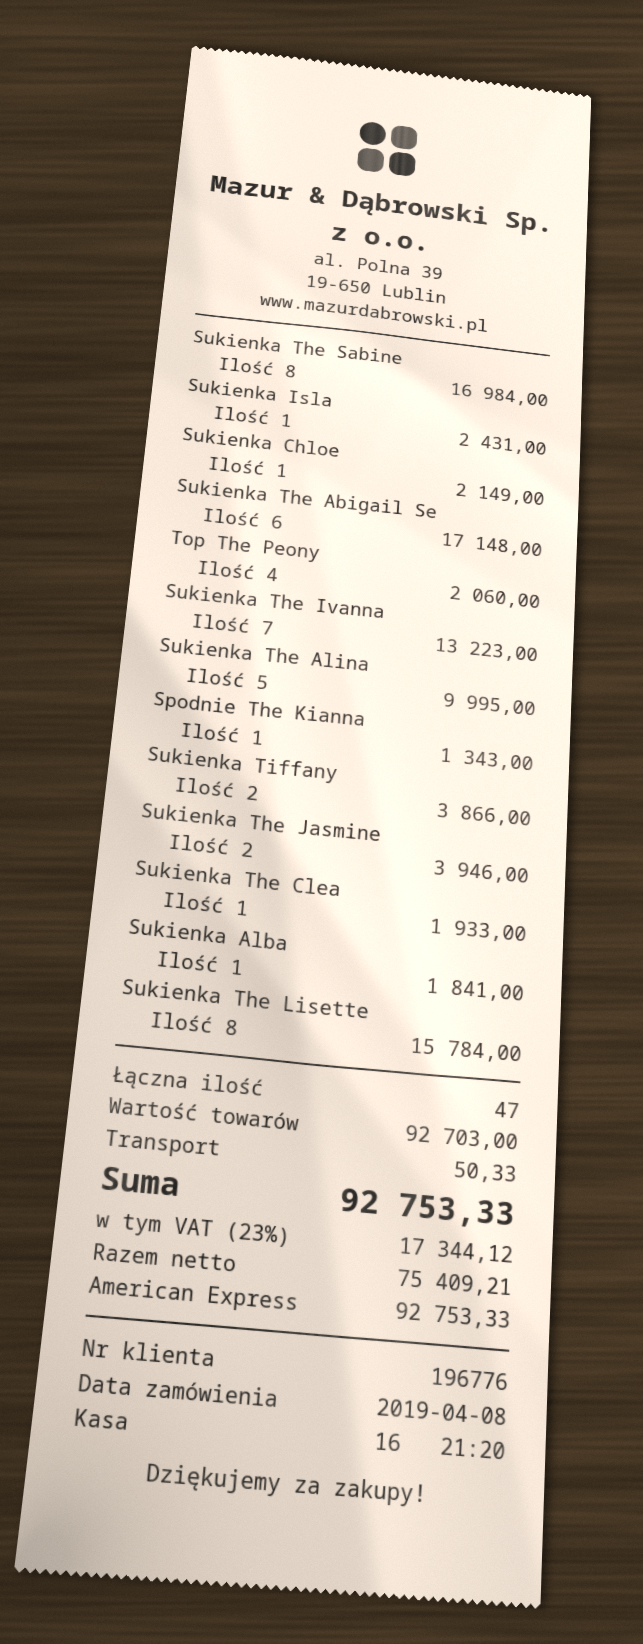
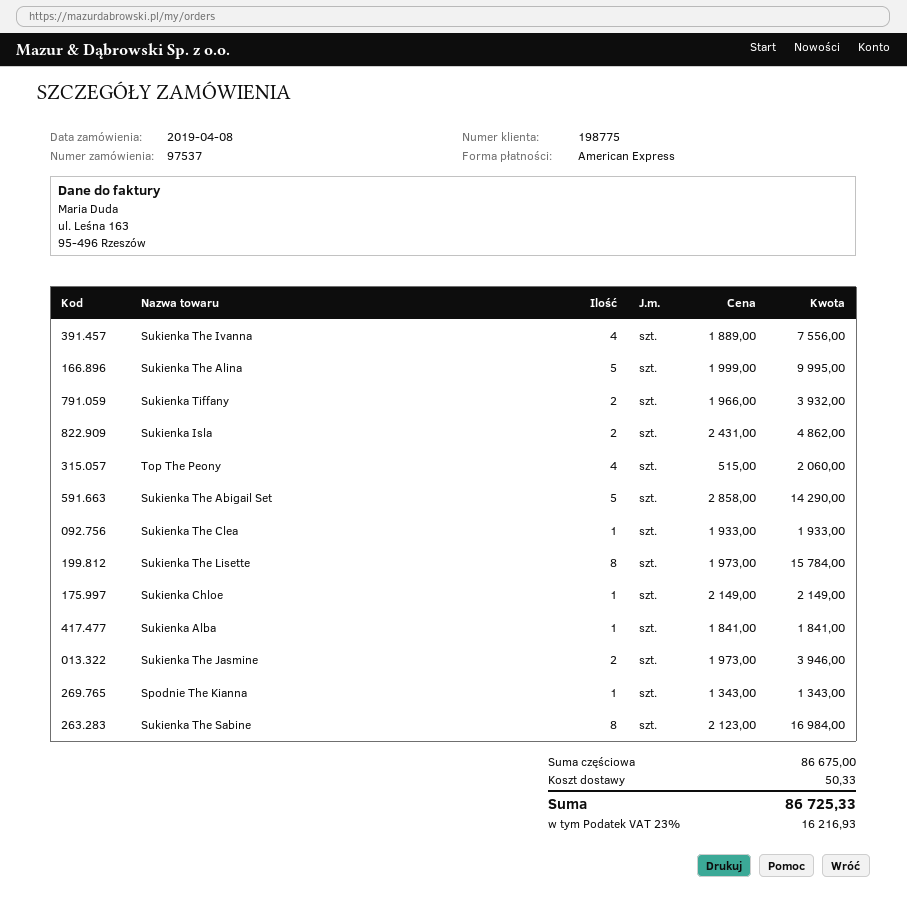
customer number: 196776 -> 198775
Sukienka Isla: 1 for 2431.00 -> 2 for 4862.00
Sukienka The Abigail Se: 6 for 17148.00 -> 5 for 14290.00
Sukienka The Ivanna: 7 for 13223.00 -> 4 for 7556.00
Sukienka Tiffany: 2 for 3866.00 -> 2 for 3932.00
subtotal: 92703.00 -> 86675.00
tax: 23% = 17344.12 -> 23% = 16216.93
total: 92753.33 -> 86725.33

